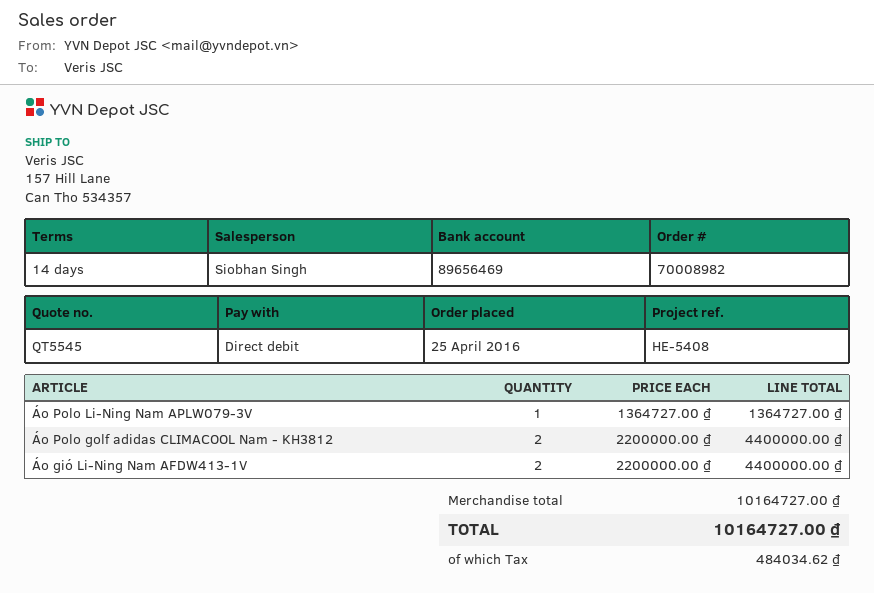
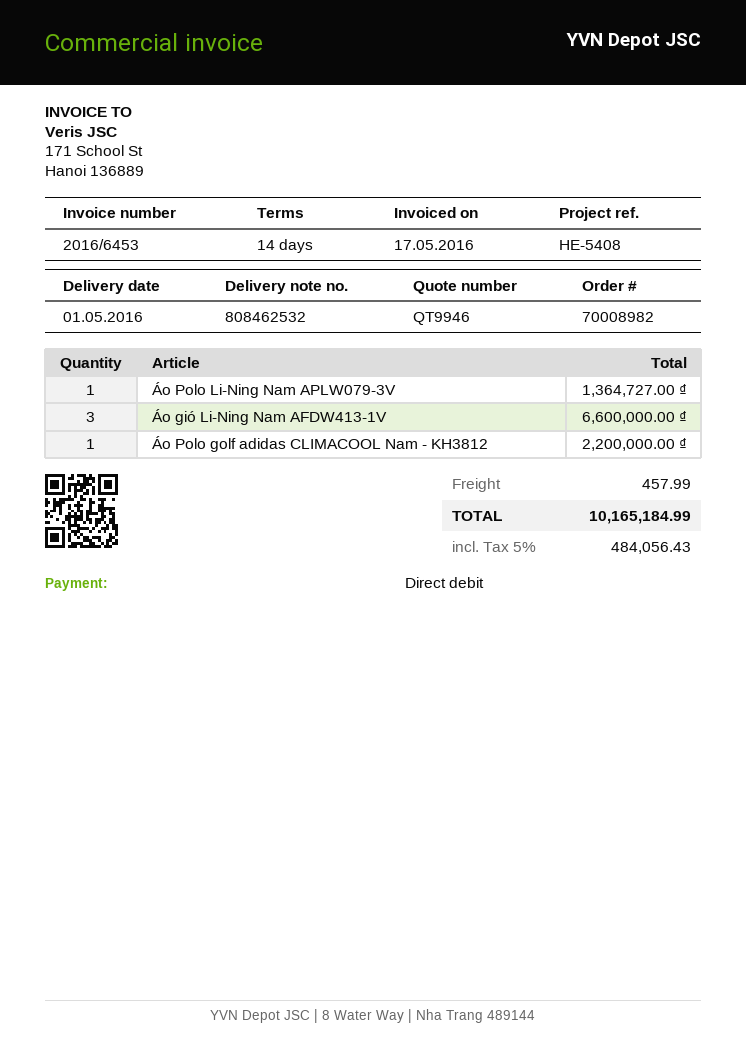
quote number: QT5545 -> QT9946
Áo Polo golf adidas CLIMACOOL Nam - KH3812: 2 for 4400000.00 -> 1 for 2200000.00
Áo gió Li-Ning Nam AFDW413-1V: 2 for 4400000.00 -> 3 for 6600000.00
shipping: none -> 457.99
tax: 484034.62 -> 484056.43
total: 10164727.00 -> 10165184.99

